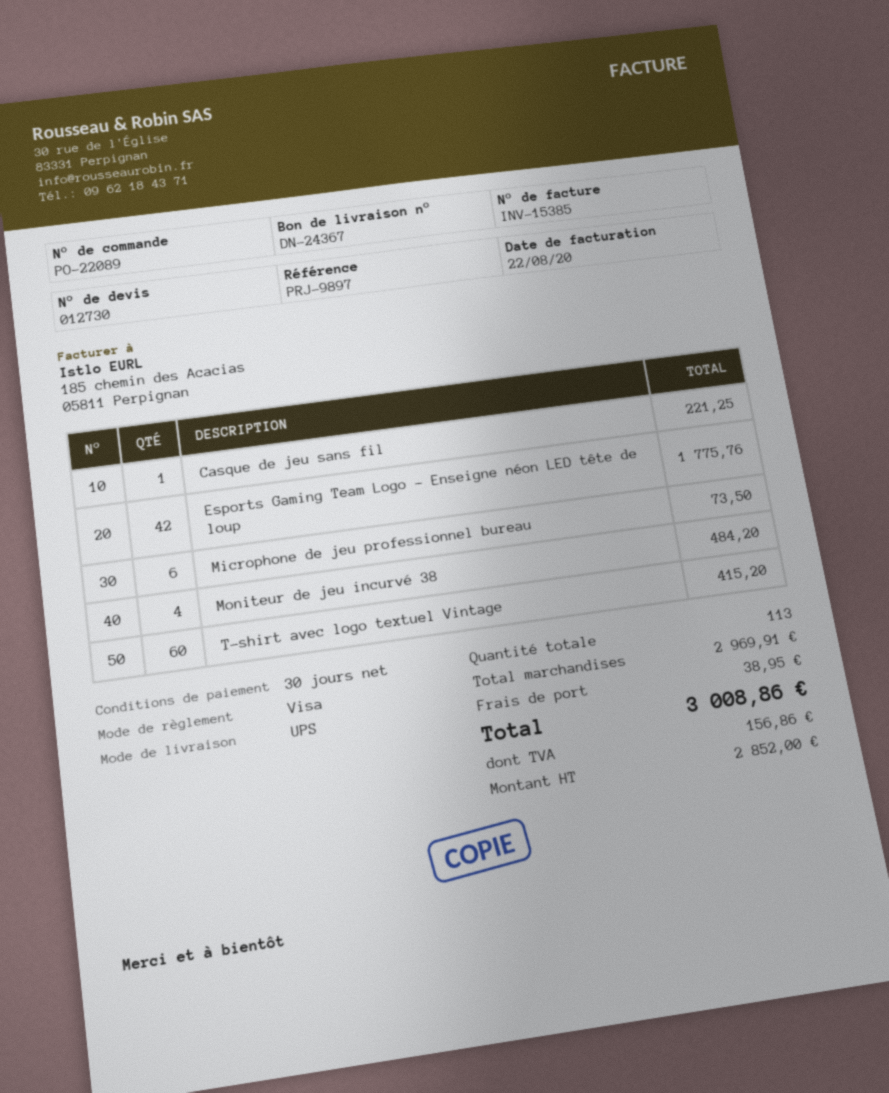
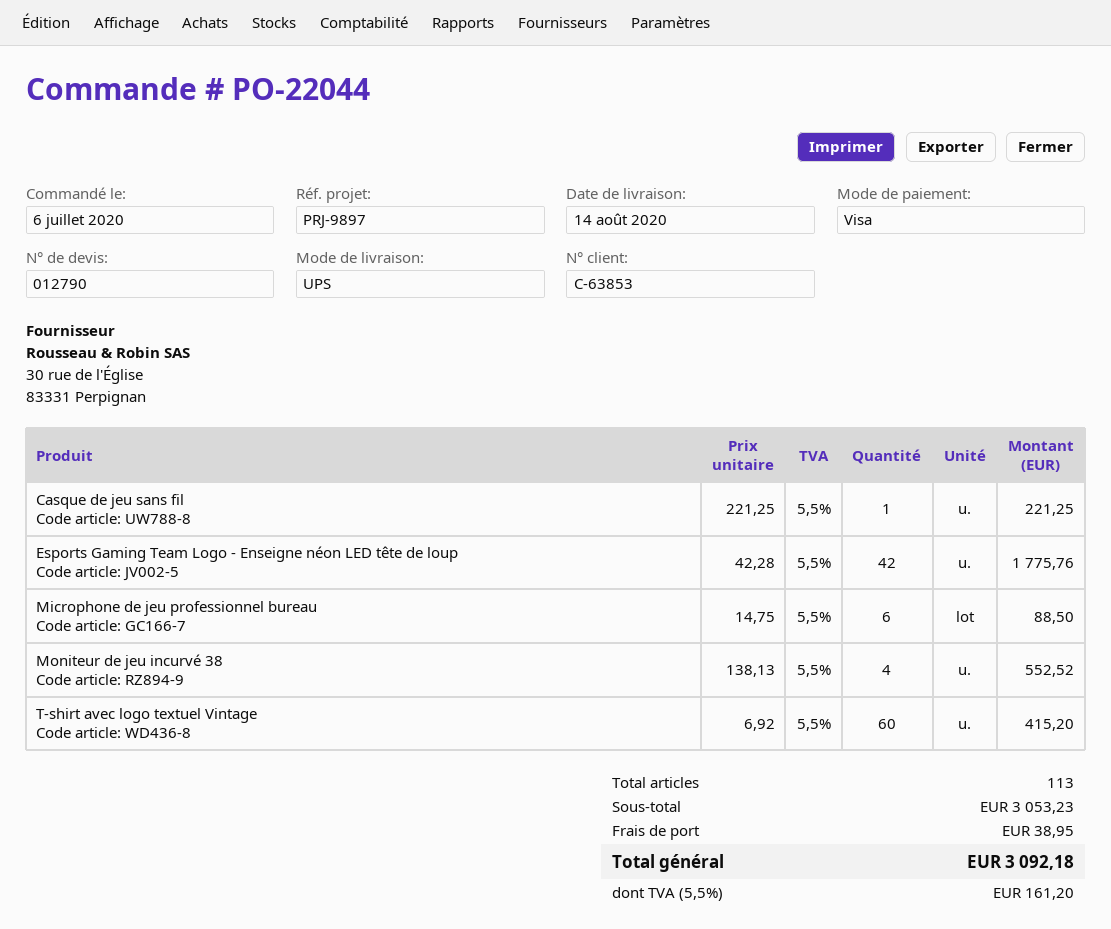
quote number: 012730 -> 012790
order number: PO-22089 -> PO-22044
Microphone de jeu professionnel bureau: 6 for 73.50 -> 6 for 88.50
Moniteur de jeu incurvé 38: 4 for 484.20 -> 4 for 552.52
subtotal: 2969.91 -> 3053.23
tax: 156.86 -> 161.20
total: 3008.86 -> 3092.18

